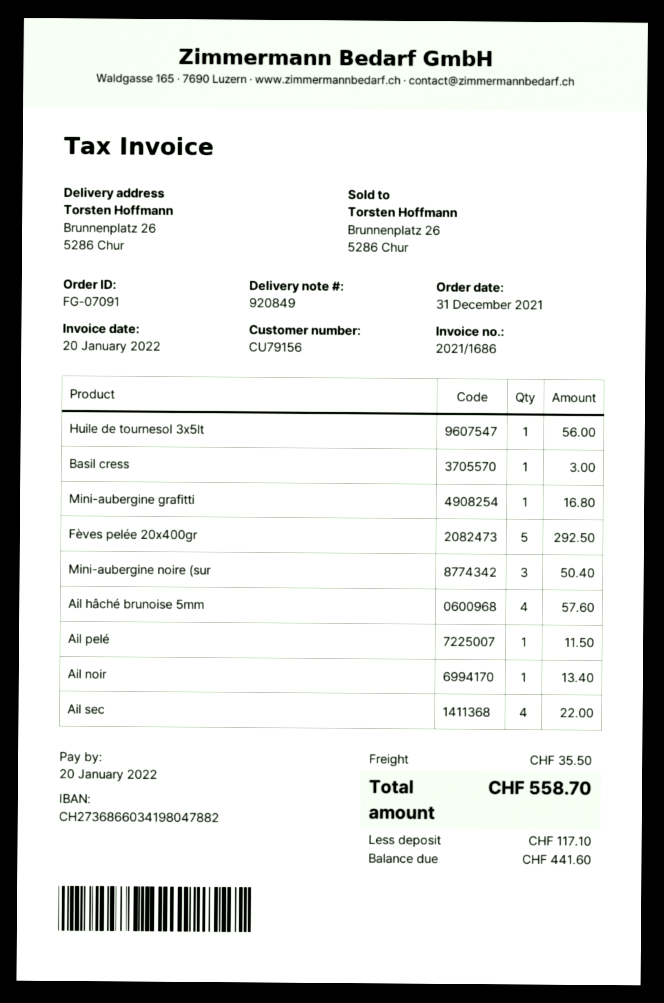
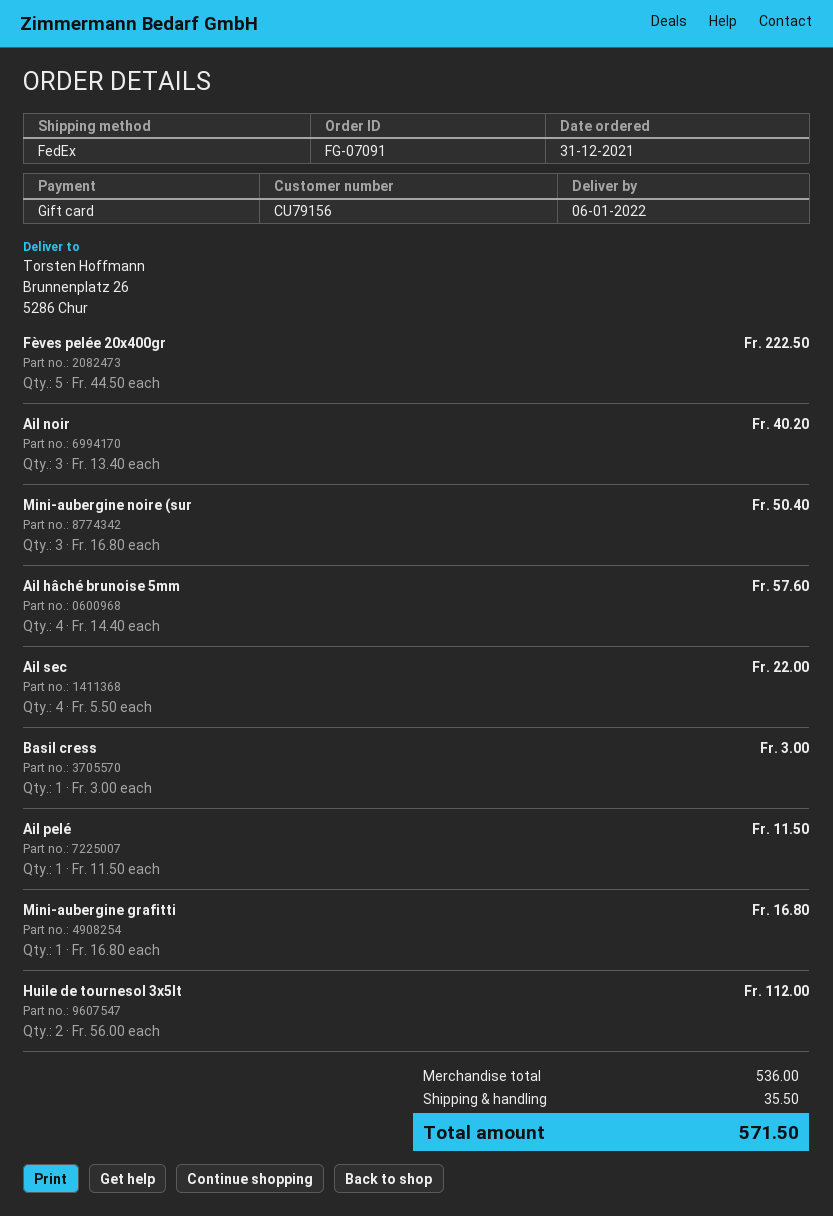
Huile de tournesol 3x5lt: 1 for 56.00 -> 2 for 112.00
Fèves pelée 20x400gr: 5 for 292.50 -> 5 for 222.50
Ail noir: 1 for 13.40 -> 3 for 40.20
total: 558.70 -> 571.50

